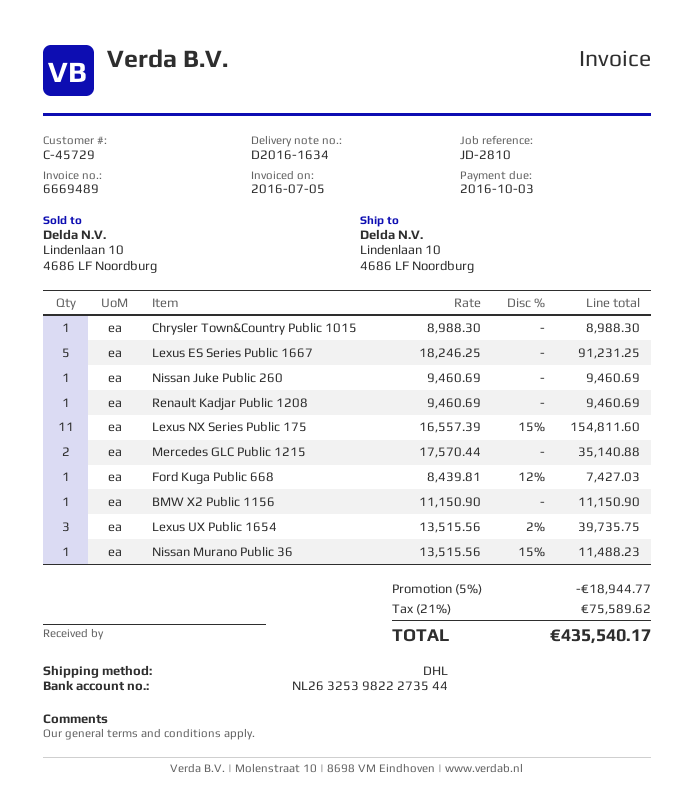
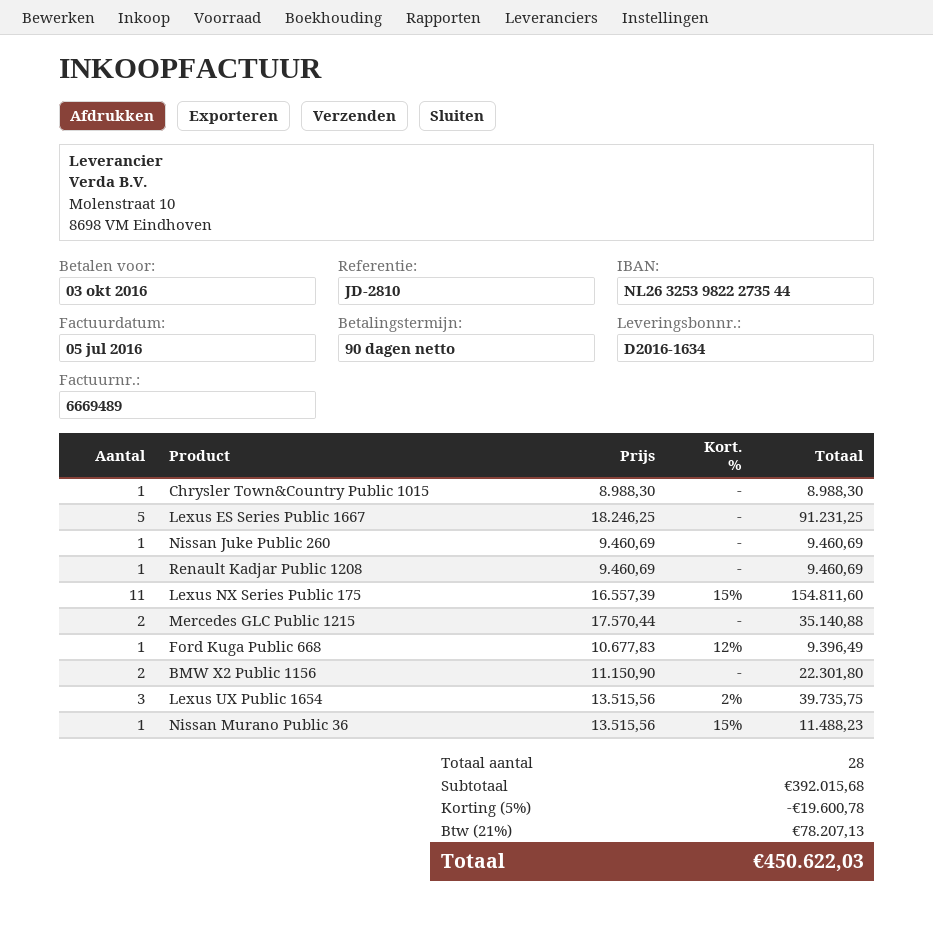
Ford Kuga Public 668: 1 x 8439.81 - 12% = 7427.03 -> 1 x 10677.83 - 12% = 9396.49
BMW X2 Public 1156: 1 x 11150.90 = 11150.90 -> 2 x 11150.90 = 22301.80
discount: 5% = 18944.77 -> 5% = 19600.78
tax: 21% = 75589.62 -> 21% = 78207.13
total: 435540.17 -> 450622.03

